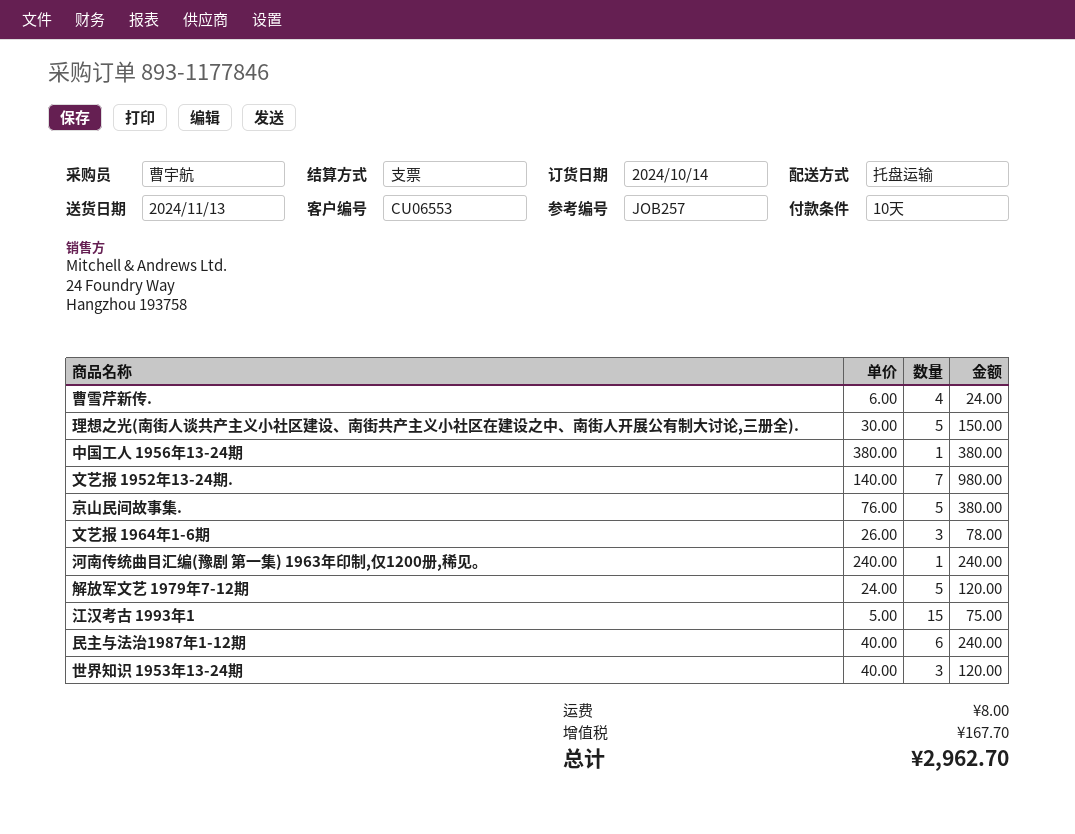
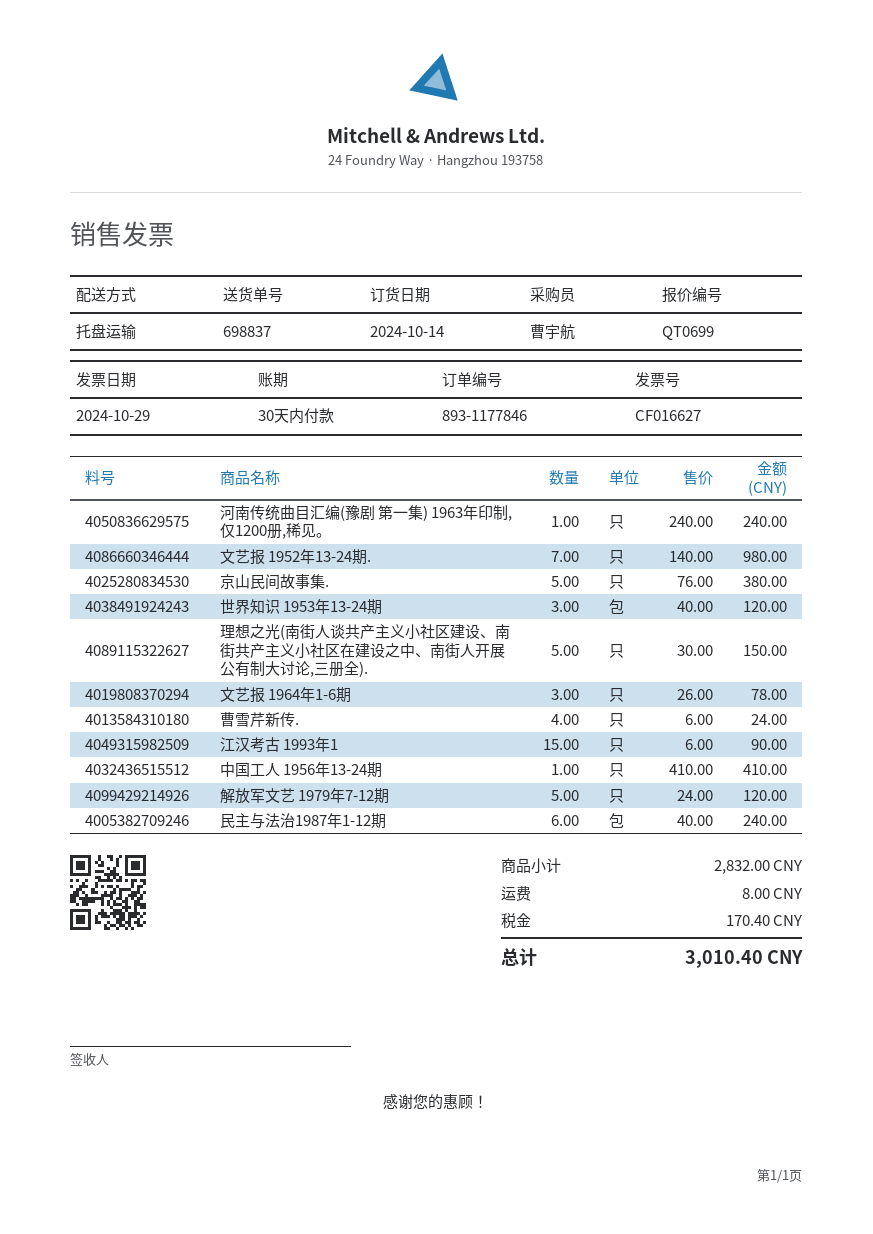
payment terms: 10 days -> 30 days
中国工人 1956年13-24期: 1 x 380.00 = 380.00 -> 1 x 410.00 = 410.00
江汉考古 1993年1: 15 x 5.00 = 75.00 -> 15 x 6.00 = 90.00
tax: 167.70 -> 170.40
total: 2962.70 -> 3010.40

